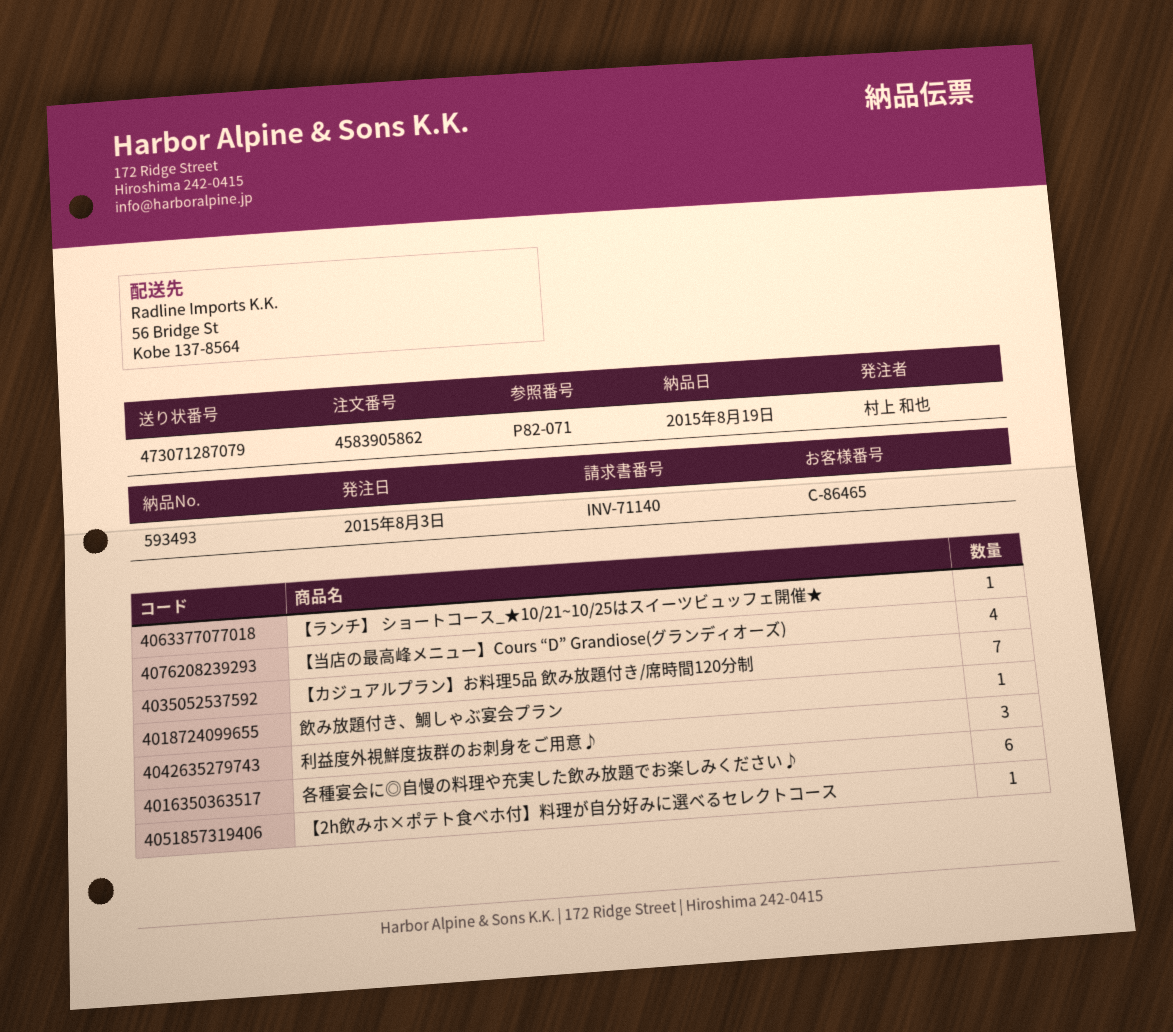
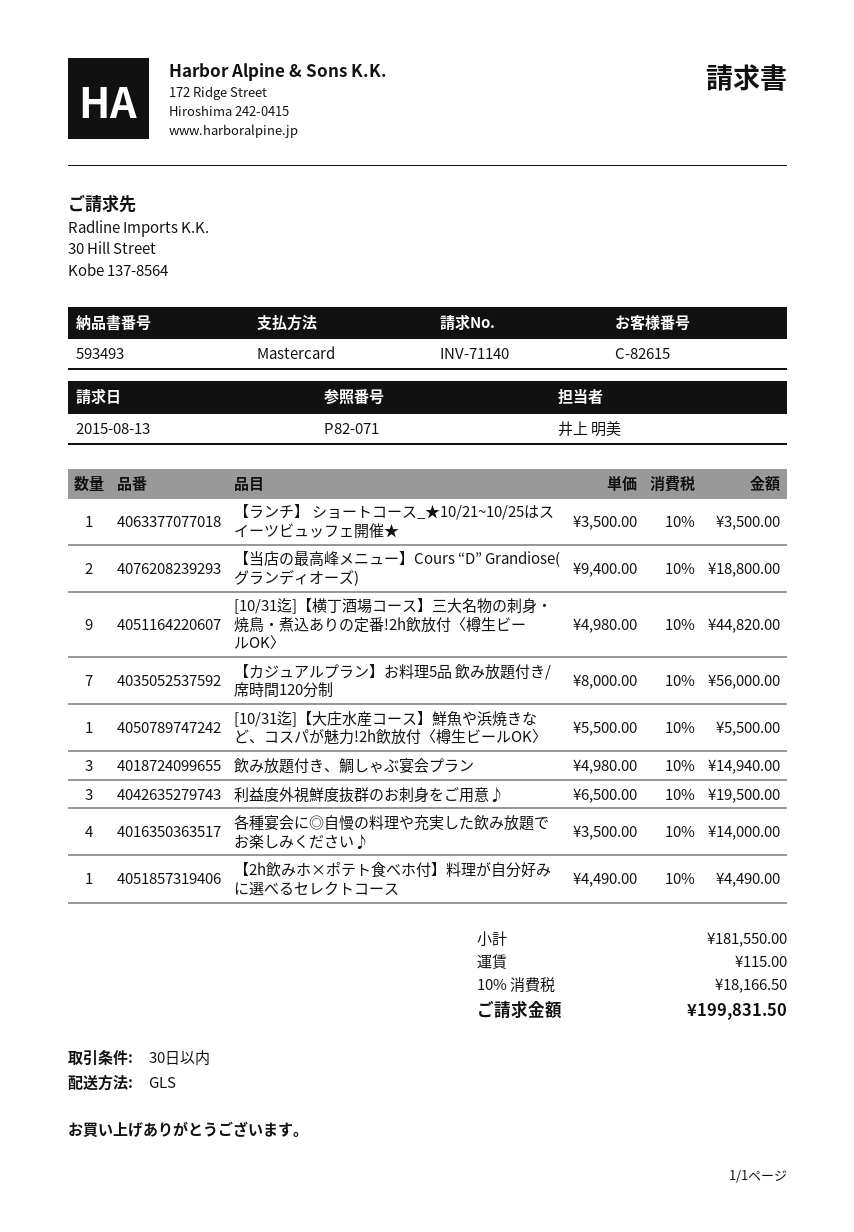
customer number: C-86465 -> C-82615
【当店の最高峰メニュー】Cours “D” Grandiose(グランディオーズ): 4 -> 2
飲み放題付き、鯛しゃぶ宴会プラン: 1 -> 3
各種宴会に◎自慢の料理や充実した飲み放題でお楽しみください♪: 6 -> 4
[10/31迄]【横丁酒場コース】三大名物の刺身・焼鳥・煮込ありの定番!2h飲放付〈樽生ビールOK〉: none -> 9
[10/31迄]【大庄水産コース】鮮魚や浜焼きなど、コスパが魅力!2h飲放付〈樽生ビールOK〉: none -> 1

